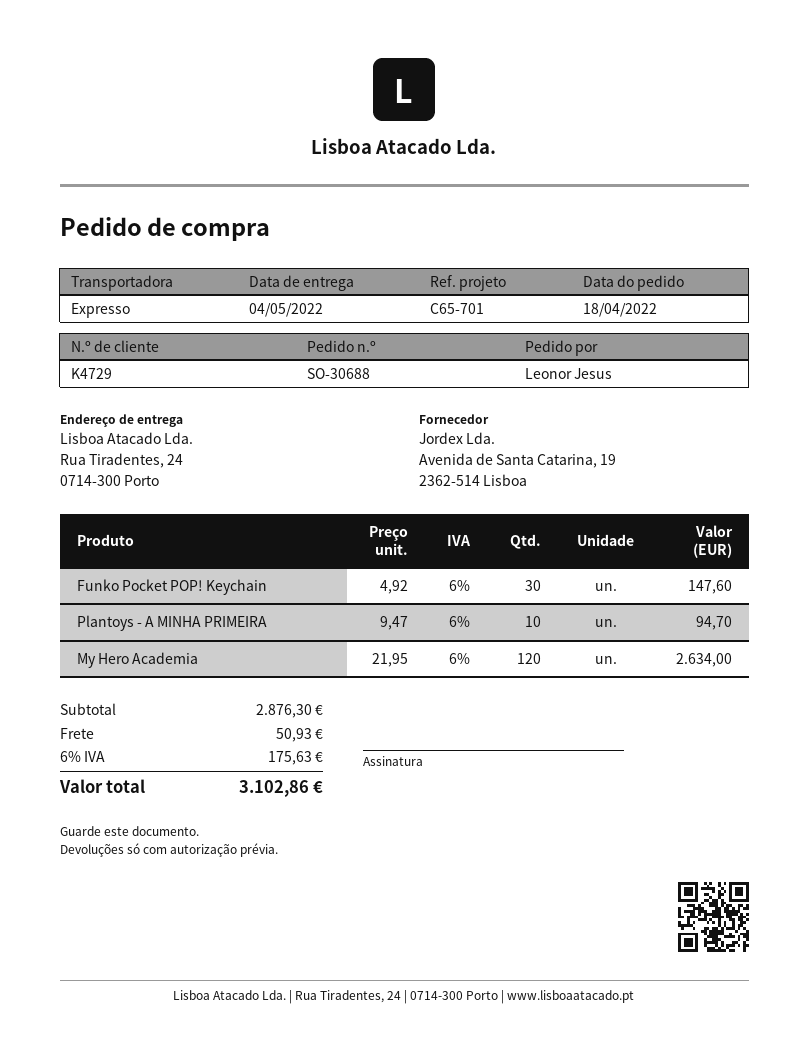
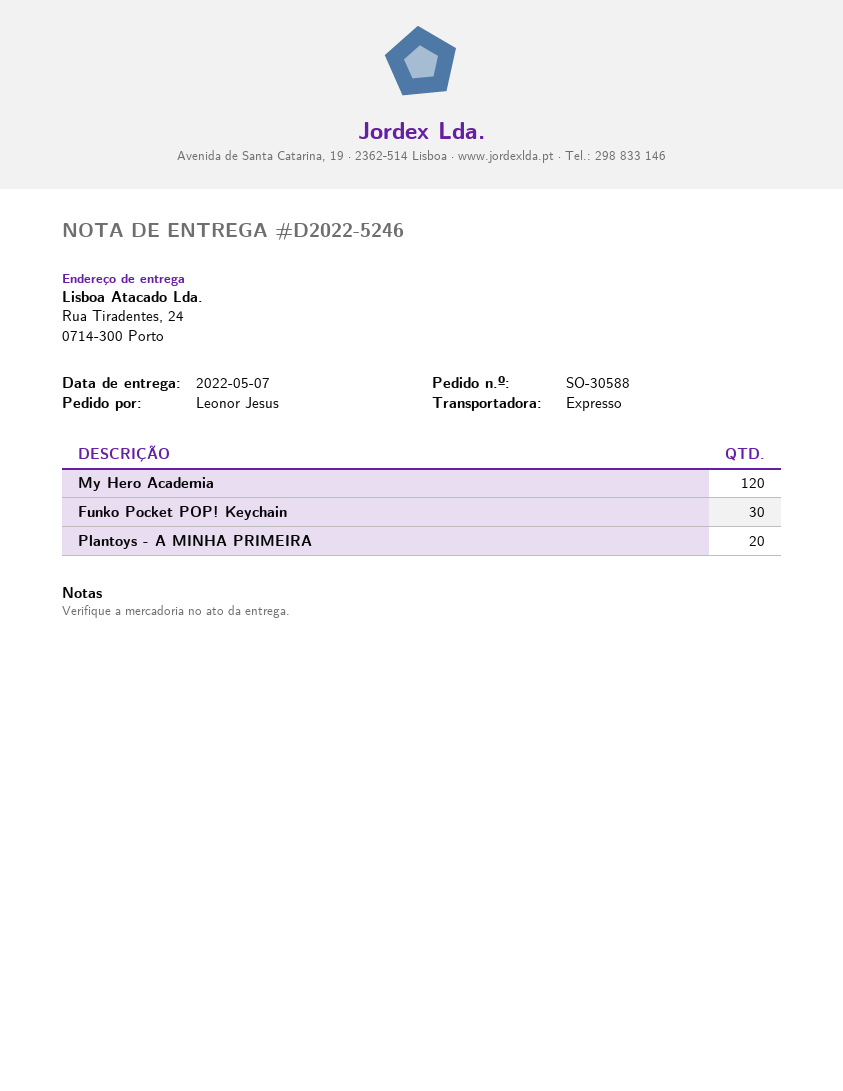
order number: SO-30688 -> SO-30588
delivery date: 2022-05-04 -> 2022-05-07
Plantoys - A MINHA PRIMEIRA: 10 -> 20

